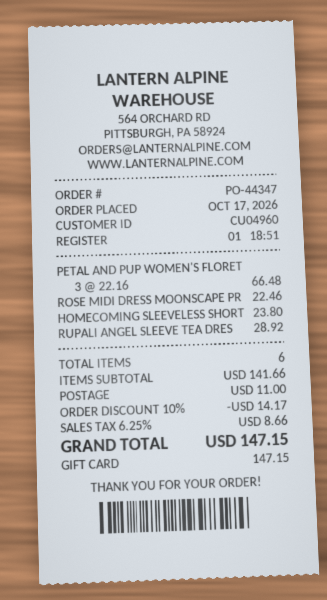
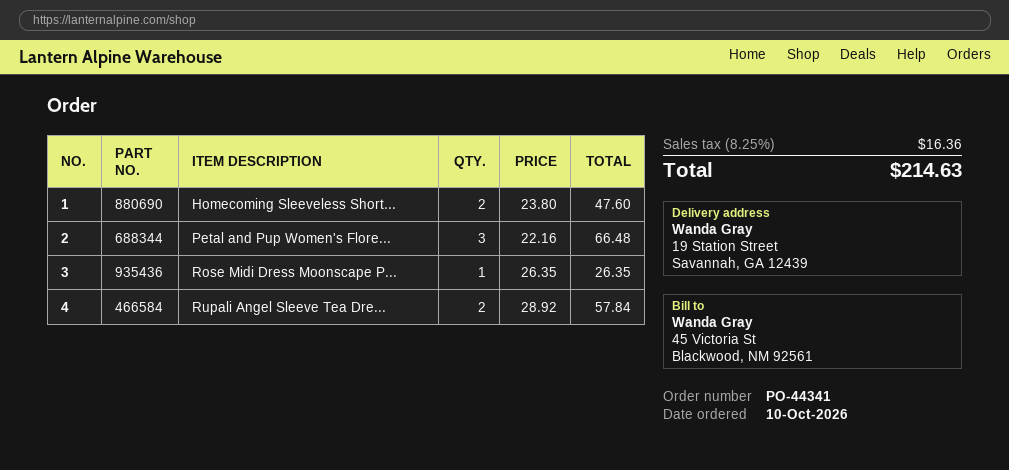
order number: PO-44347 -> PO-44341
order date: 2026-10-17 -> 2026-10-10
ROSE MIDI DRESS MOONSCAPE PR: 1 x 22.46 = 22.46 -> 1 x 26.35 = 26.35
HOMECOMING SLEEVELESS SHORT: 1 x 23.80 = 23.80 -> 2 x 23.80 = 47.60
RUPALI ANGEL SLEEVE TEA DRES: 1 x 28.92 = 28.92 -> 2 x 28.92 = 57.84
discount: 10% = 14.17 -> none
shipping: 11.00 -> none
tax: 6.25% = 8.66 -> 8.25% = 16.36
total: 147.15 -> 214.63

